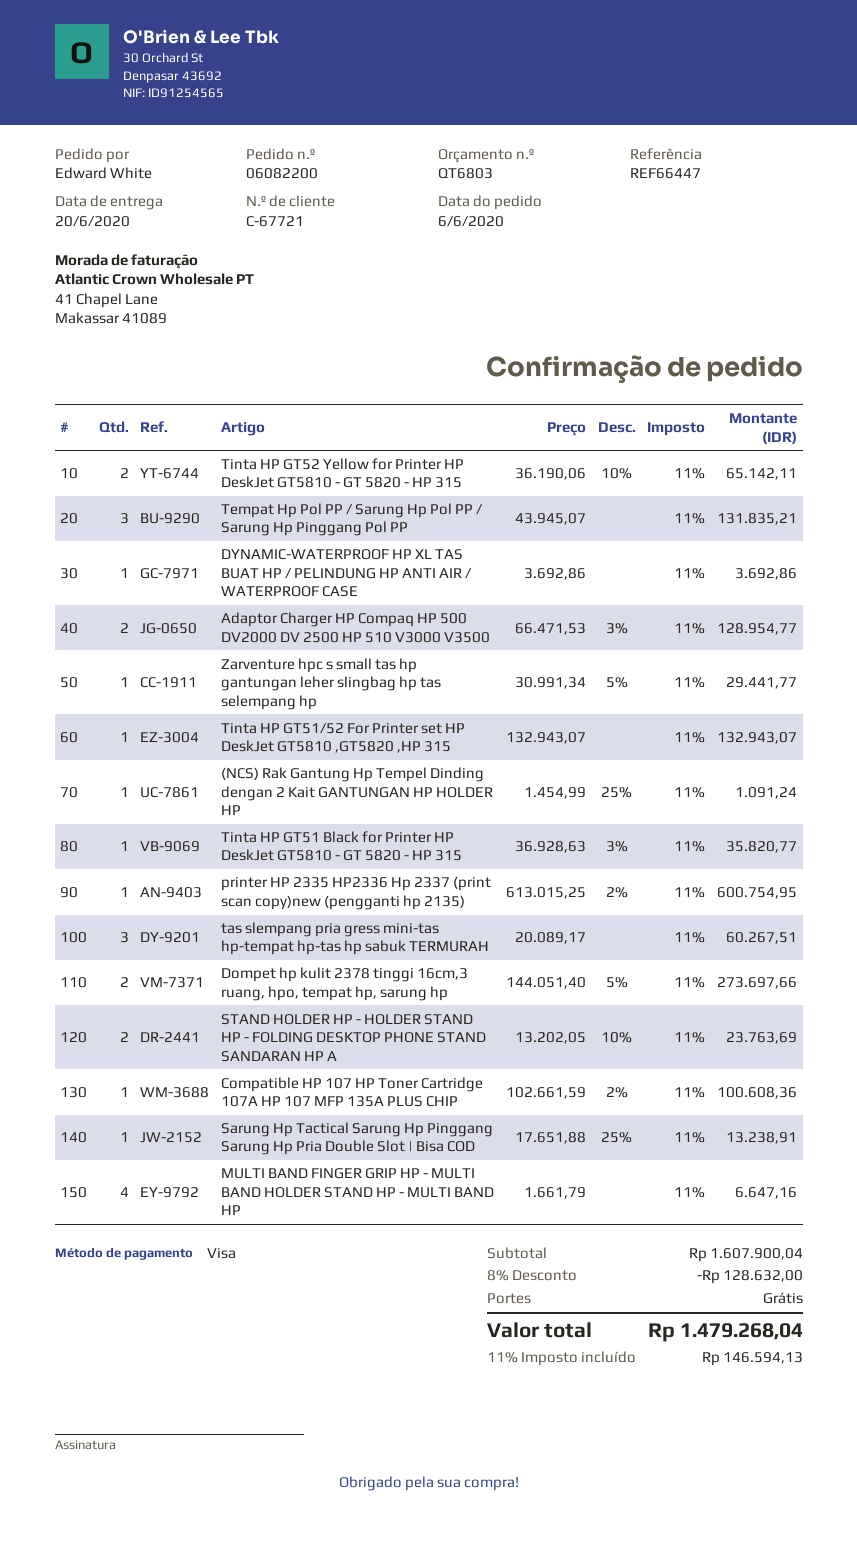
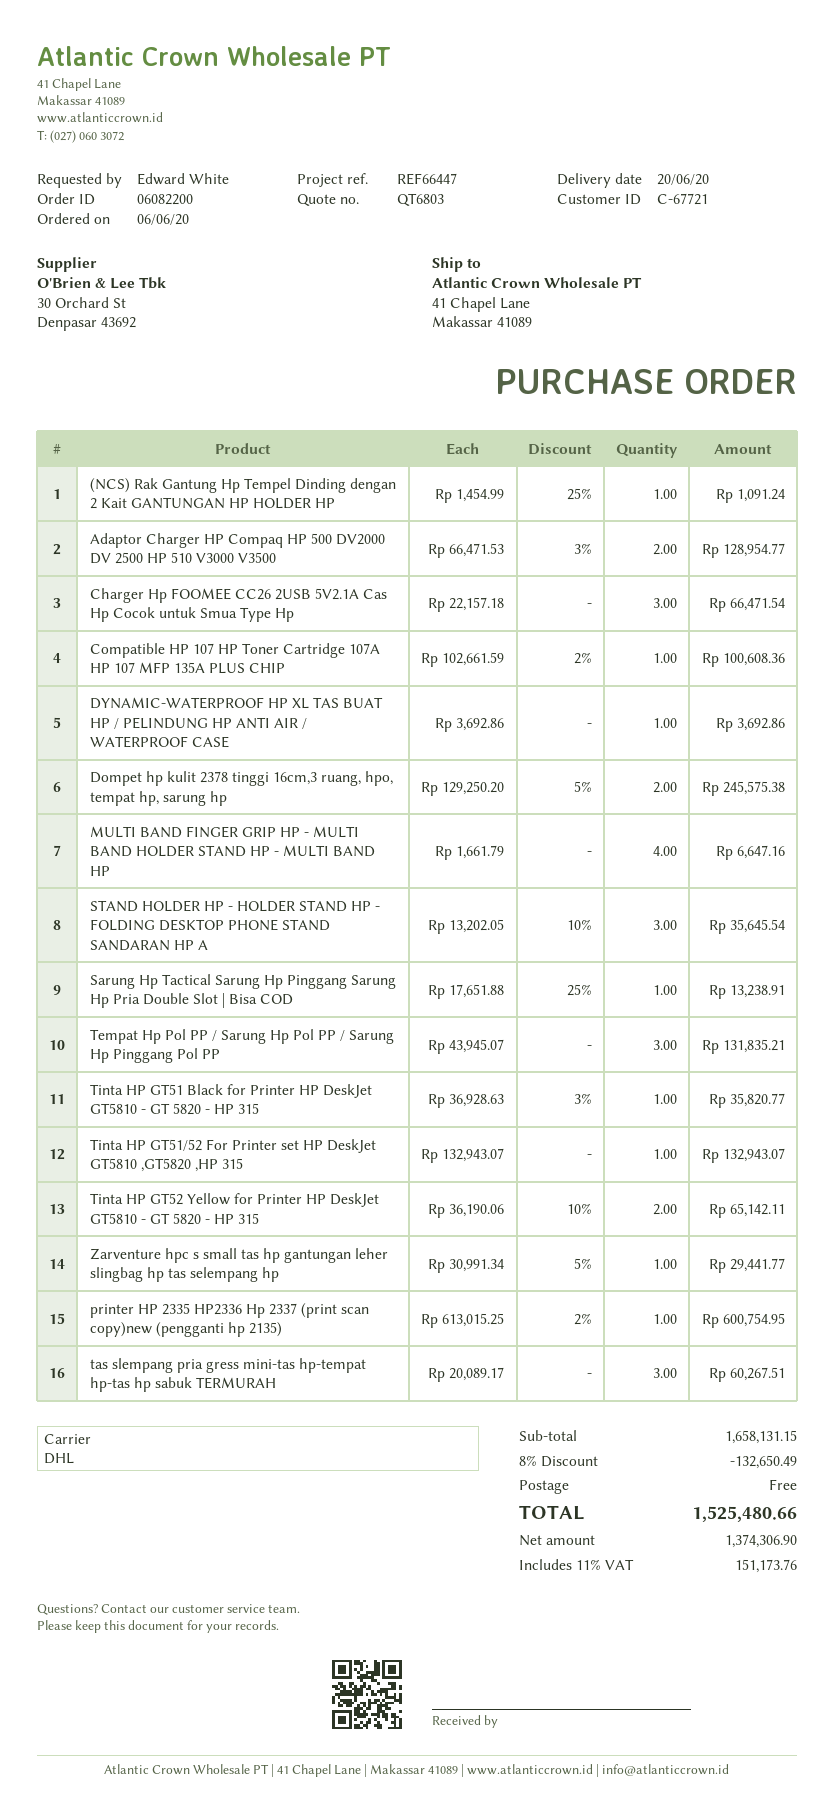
Dompet hp kulit 2378 tinggi 16cm,3 ruang, hpo, tempat hp, sarung hp: 2 x 144051.40 - 5% = 273697.66 -> 2 x 129250.20 - 5% = 245575.38
STAND HOLDER HP - HOLDER STAND HP - FOLDING DESKTOP PHONE STAND SANDARAN HP A: 2 x 13202.05 - 10% = 23763.69 -> 3 x 13202.05 - 10% = 35645.54
Charger Hp FOOMEE CC26 2USB 5V2.1A Cas Hp Cocok untuk Smua Type Hp: none -> 3 x 22157.18 = 66471.54
subtotal: 1607900.04 -> 1658131.15
discount: 8% = 128632.00 -> 8% = 132650.49
tax: 11% = 146594.13 -> 11% = 151173.76
total: 1479268.04 -> 1525480.66

